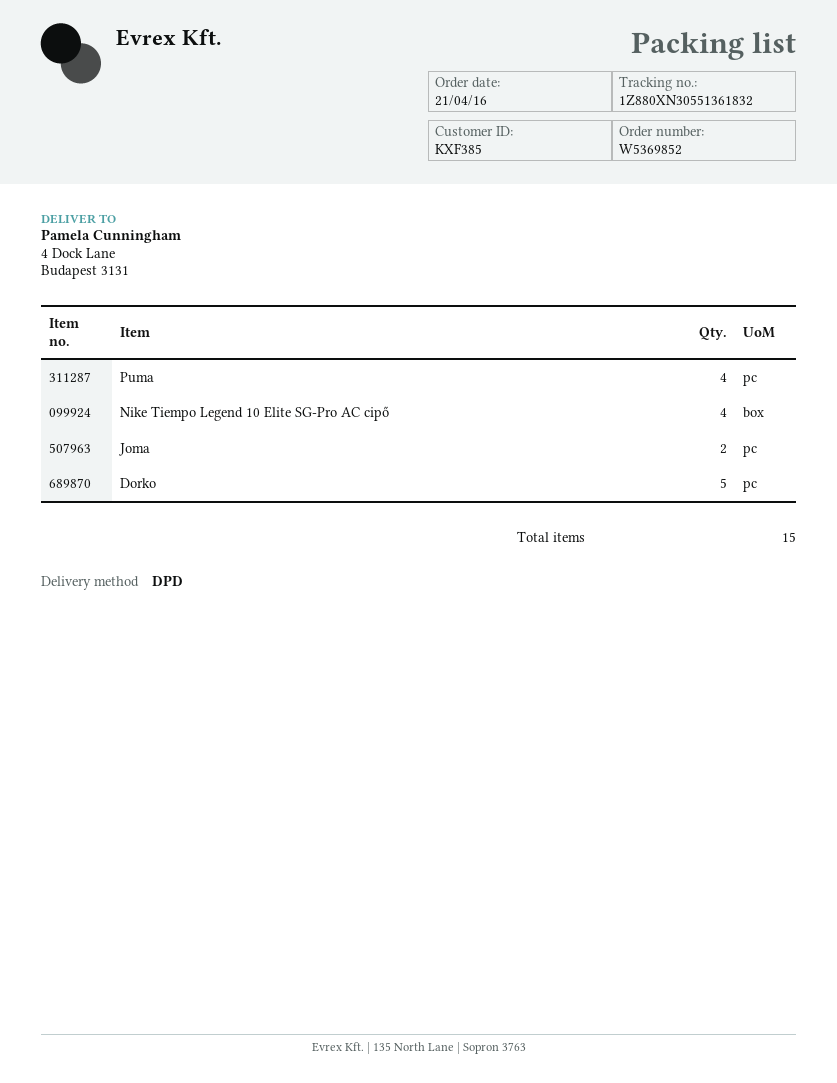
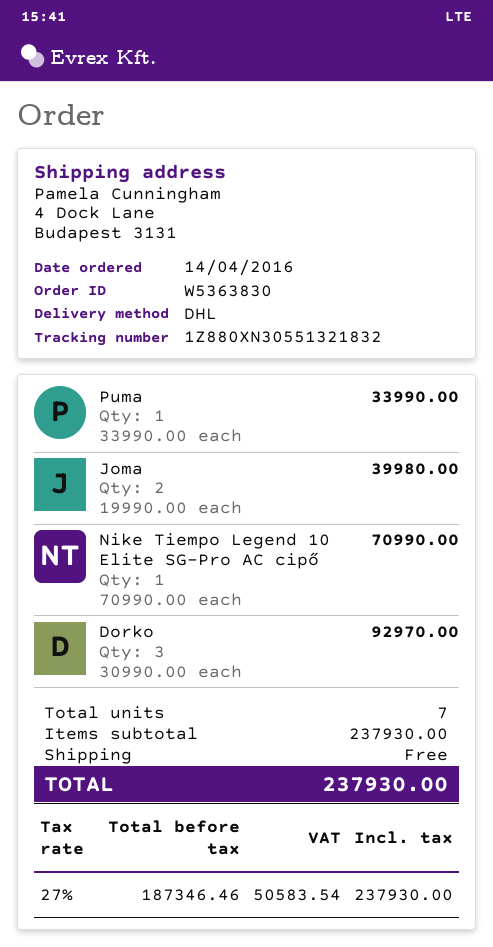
order number: W5369852 -> W5363830
order date: 2016-04-21 -> 2016-04-14
shipping method: DPD -> DHL
tracking number: 1Z880XN30551361832 -> 1Z880XN30551321832
Puma: 4 -> 1
Nike Tiempo Legend 10 Elite SG-Pro AC cipő: 4 -> 1
Dorko: 5 -> 3
total quantity: 15 -> 7

